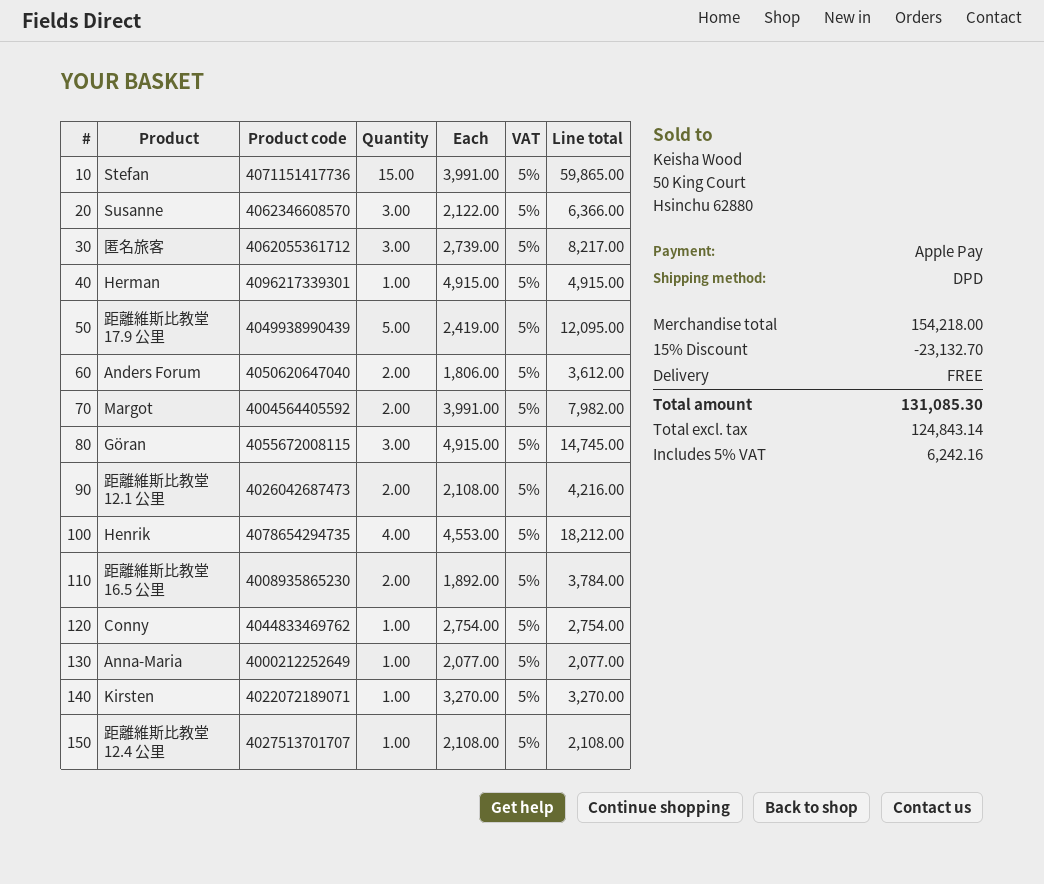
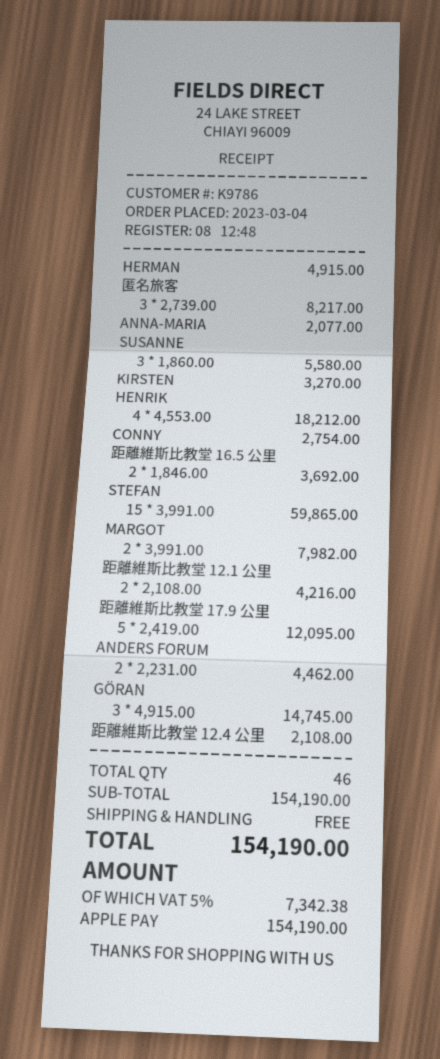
Susanne: 3 x 2122.00 = 6366.00 -> 3 x 1860.00 = 5580.00
Anders Forum: 2 x 1806.00 = 3612.00 -> 2 x 2231.00 = 4462.00
距離維斯比教堂 16.5 公里: 2 x 1892.00 = 3784.00 -> 2 x 1846.00 = 3692.00
subtotal: 154218.00 -> 154190.00
discount: 15% = 23132.70 -> none
tax: 5% = 6242.16 -> 5% = 7342.38
total: 131085.30 -> 154190.00

